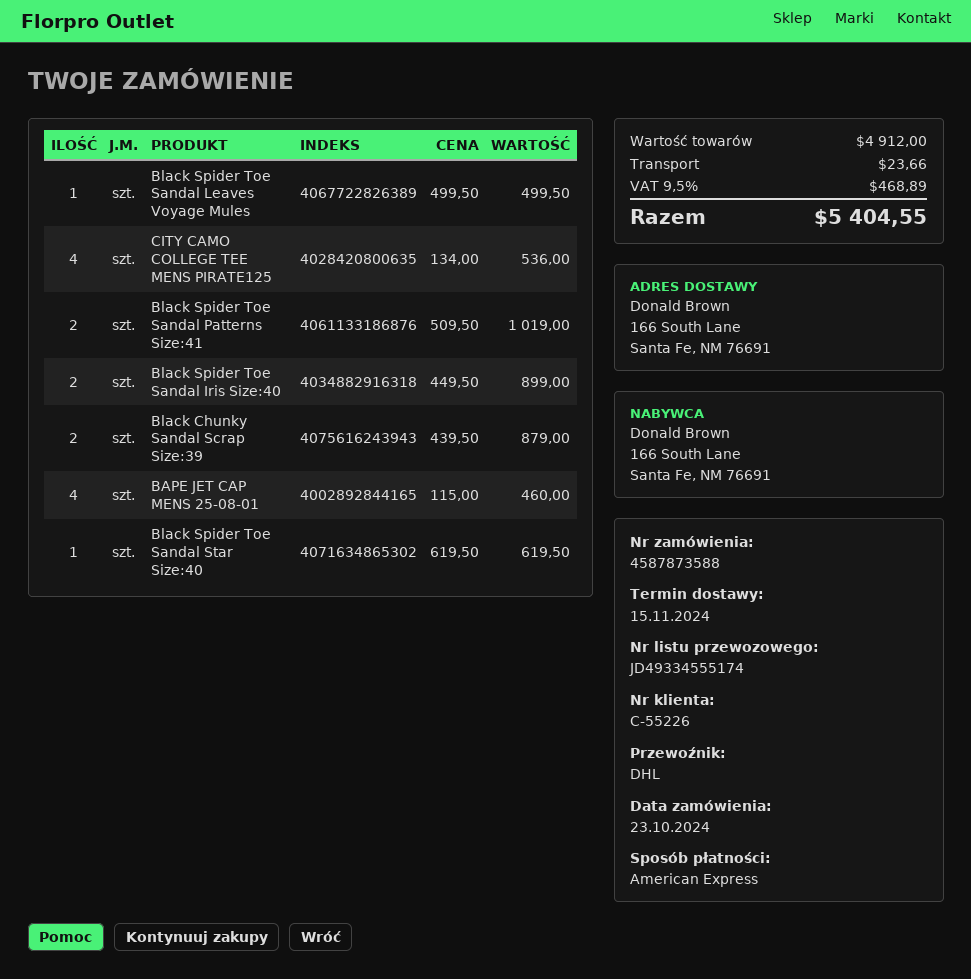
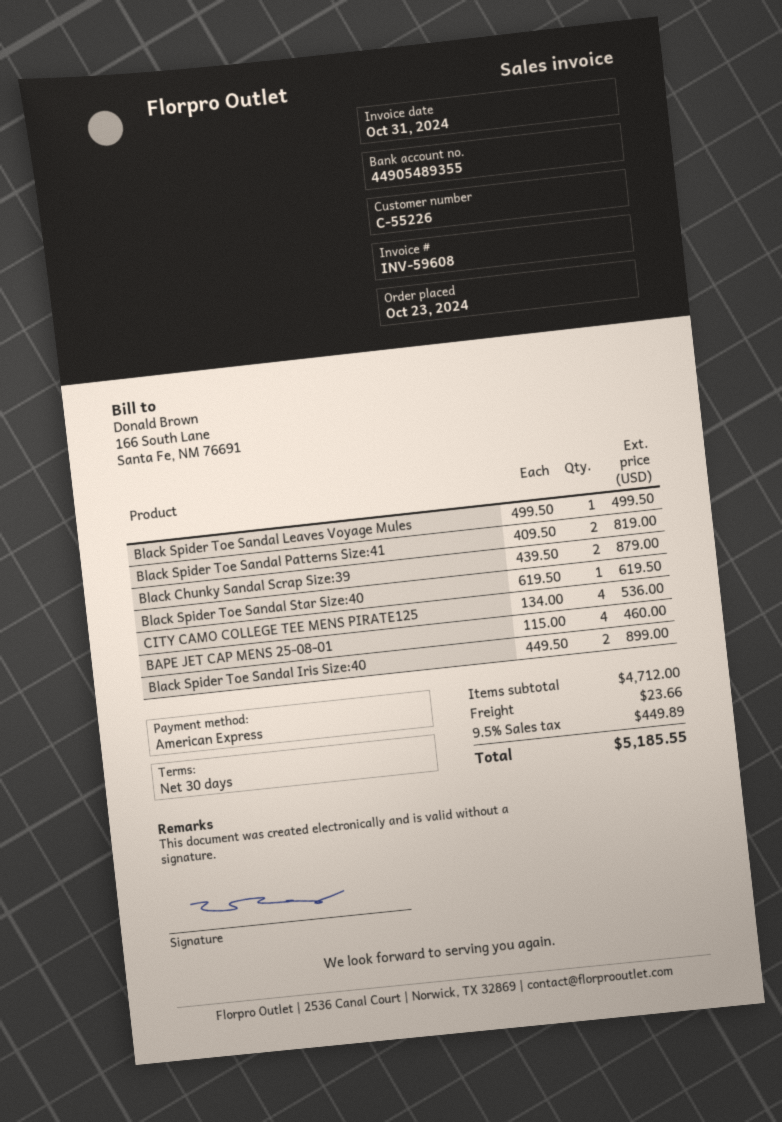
Black Spider Toe Sandal Patterns Size:41: 2 x 509.50 = 1019.00 -> 2 x 409.50 = 819.00
subtotal: 4912.00 -> 4712.00
tax: 9.5% = 468.89 -> 9.5% = 449.89
total: 5404.55 -> 5185.55

